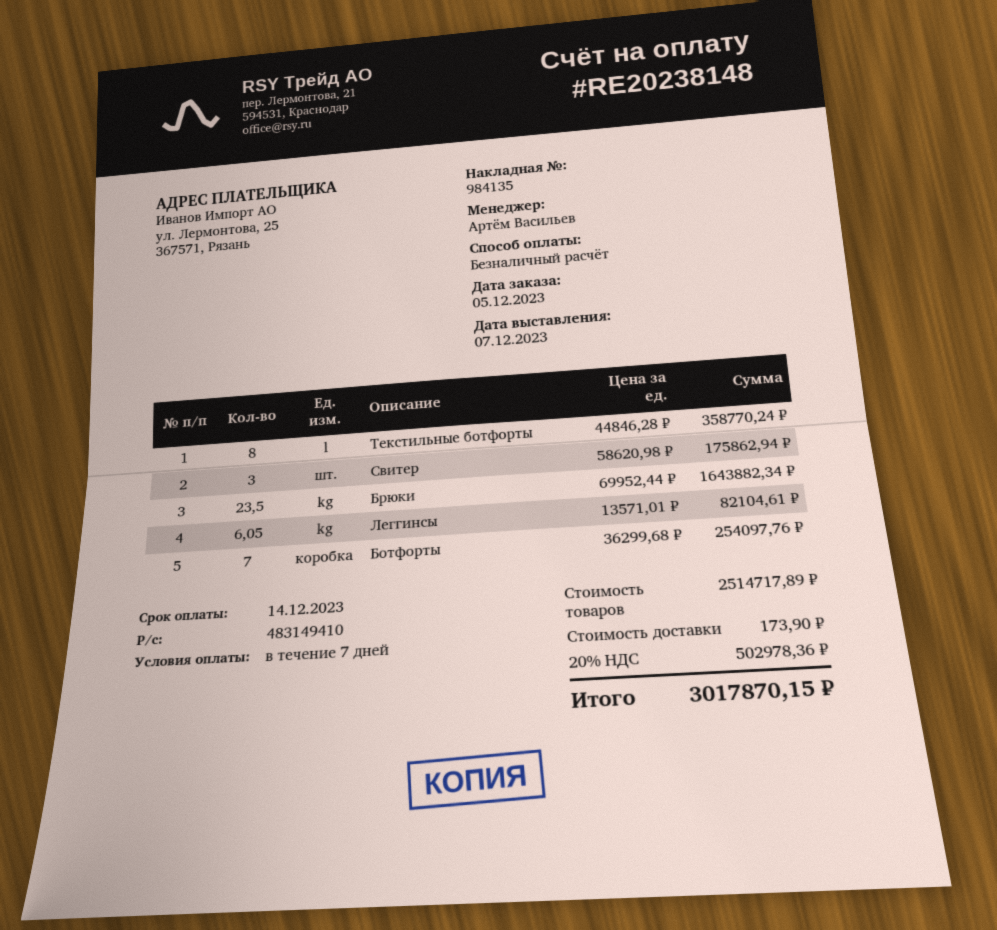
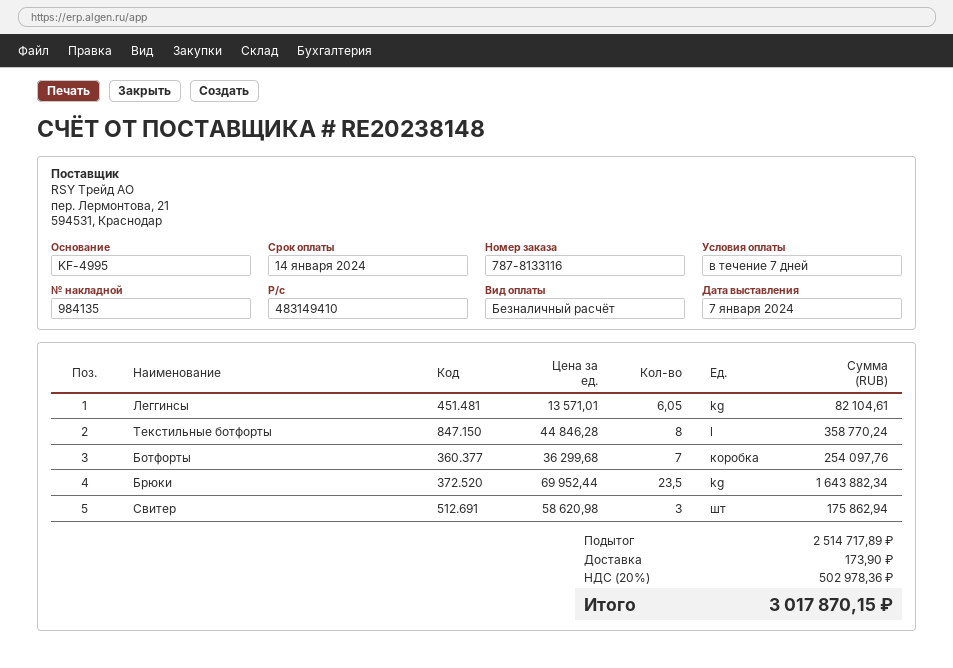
invoice date: 2023-12-07 -> 2024-01-07
due date: 2023-12-14 -> 2024-01-14

